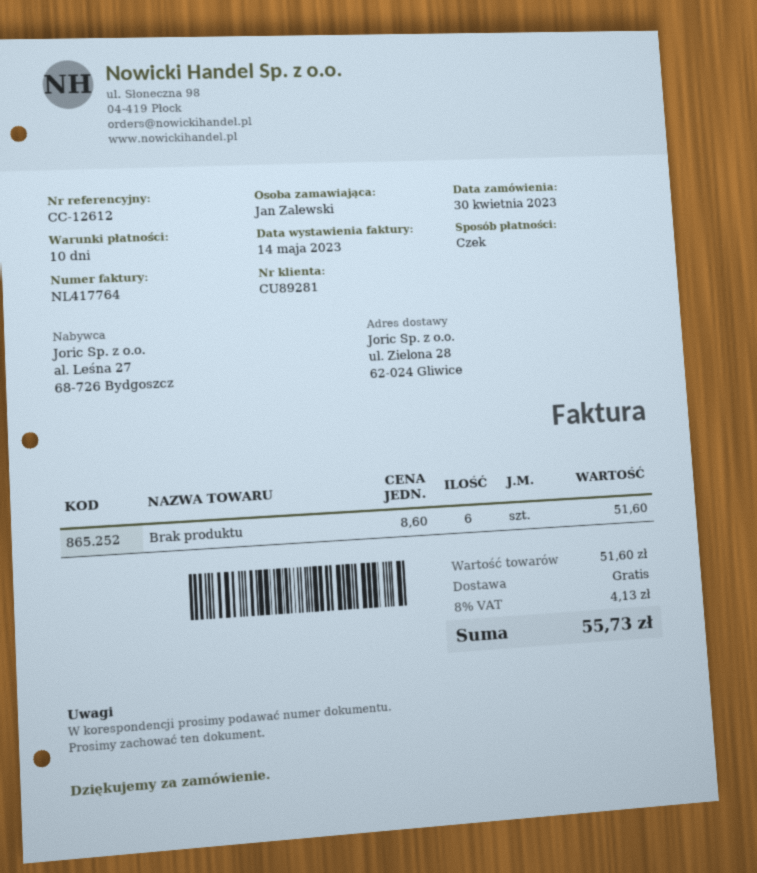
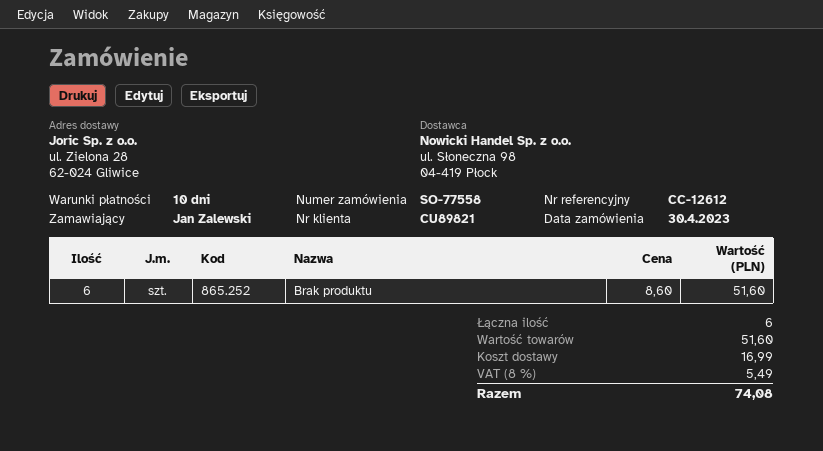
customer number: CU89281 -> CU89821
shipping: 0.00 -> 16.99
tax: 8% = 4.13 -> 8% = 5.49
total: 55.73 -> 74.08

